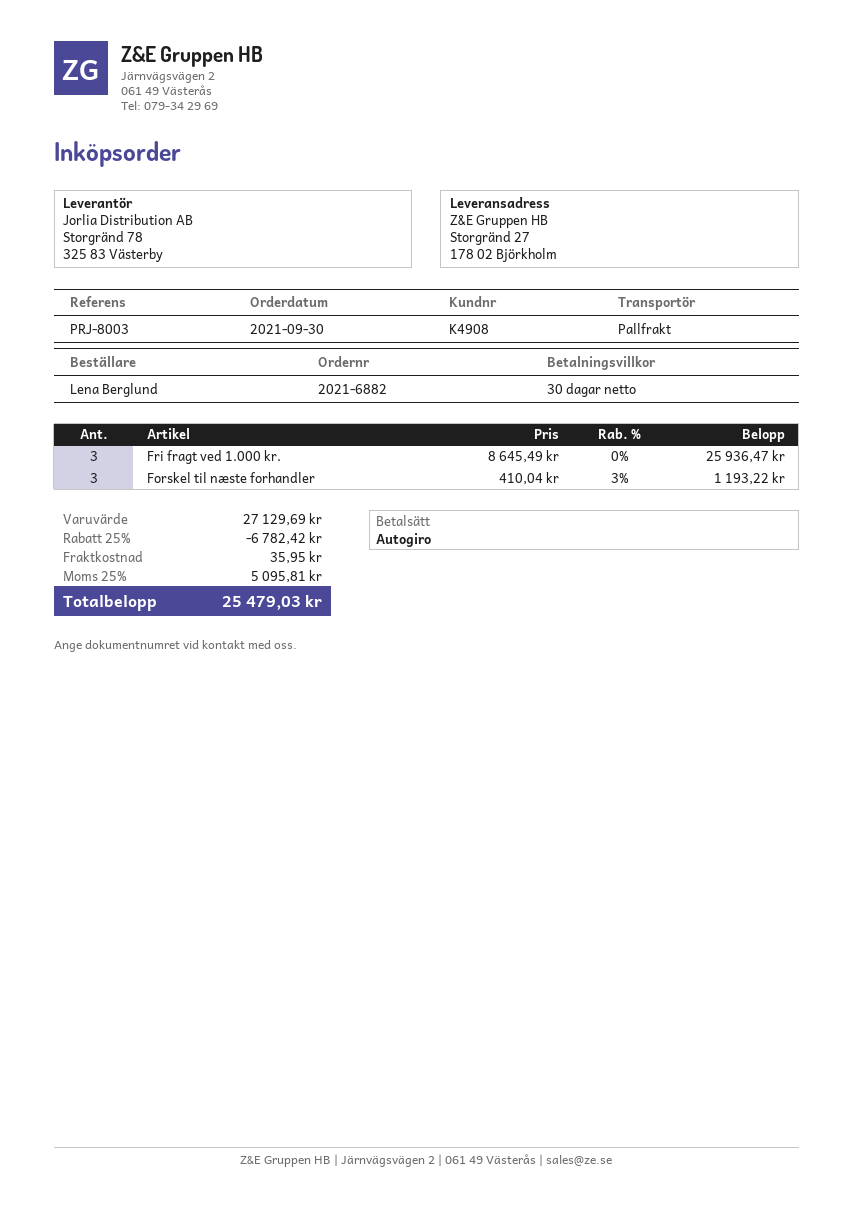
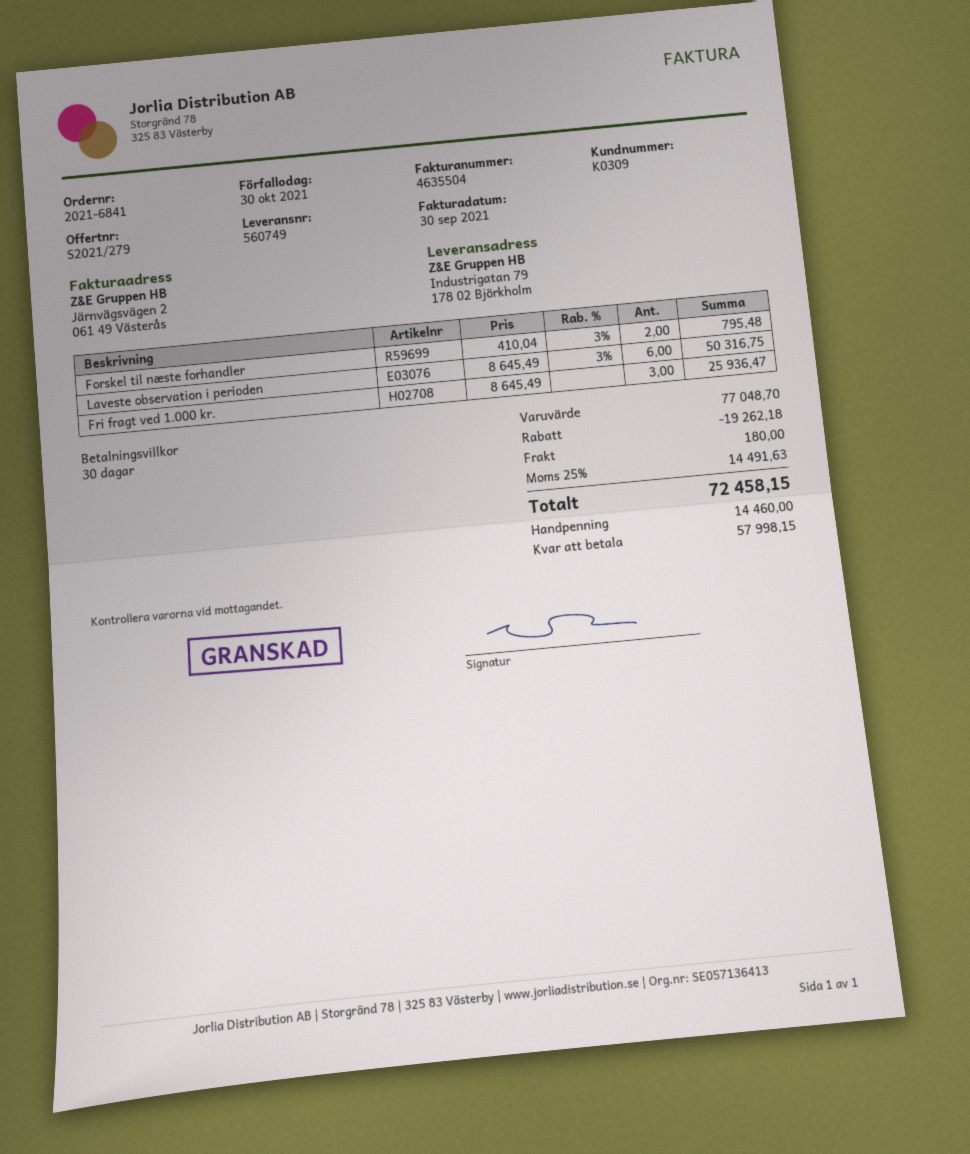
order number: 2021-6882 -> 2021-6841
customer number: K4908 -> K0309
ship to: Storgränd 27, 178 02 Björkholm -> Industrigatan 79, 178 02 Björkholm
Forskel til næste forhandler: 3 x 410.04 - 3% = 1193.22 -> 2 x 410.04 - 3% = 795.48
Laveste observation i perioden: none -> 6 x 8645.49 - 3% = 50316.75
subtotal: 27129.69 -> 77048.70
discount: 6782.42 -> 19262.18
shipping: 35.95 -> 180.00
tax: 25% = 5095.81 -> 25% = 14491.63
total: 25479.03 -> 72458.15

